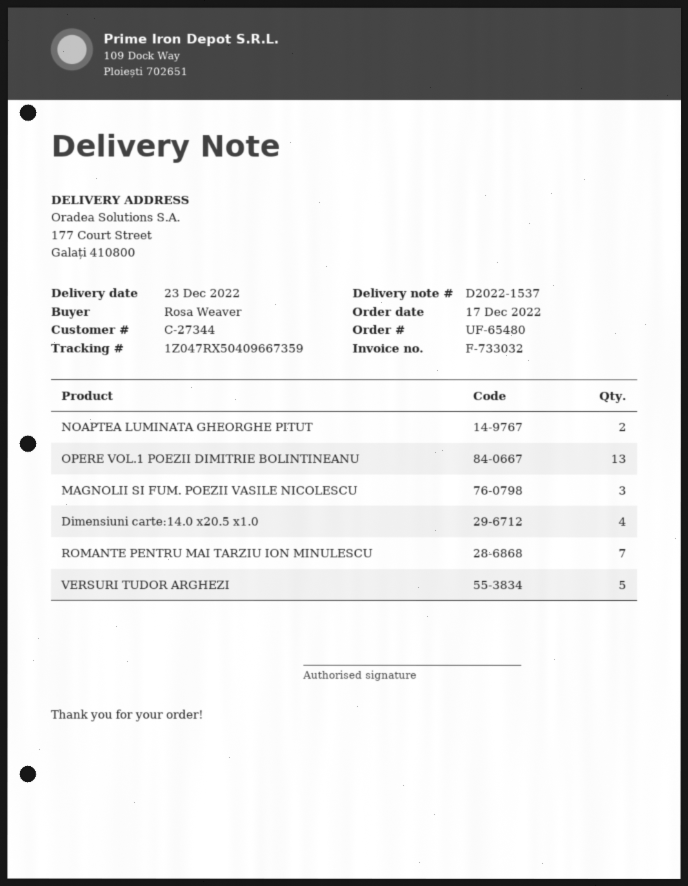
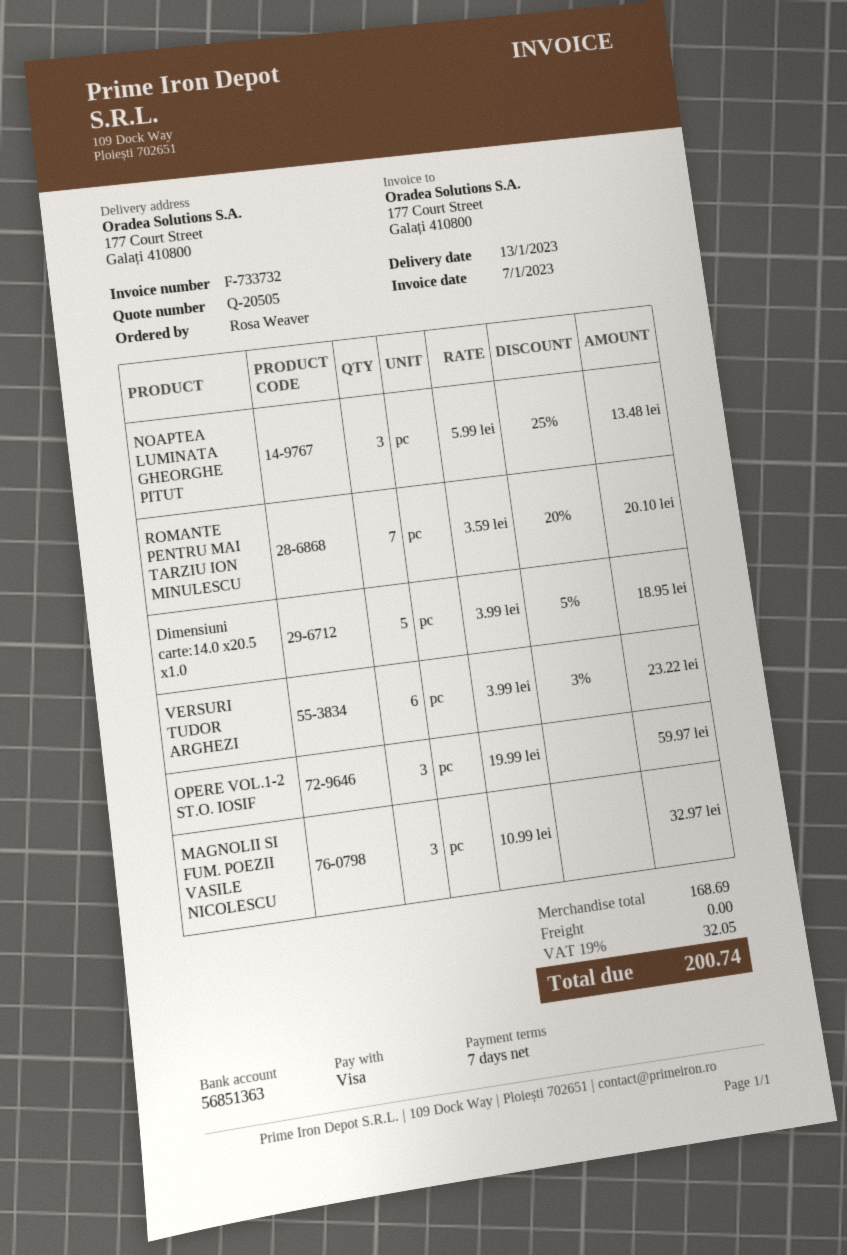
delivery date: 2022-12-23 -> 2023-01-13
invoice number: F-733032 -> F-733732
NOAPTEA LUMINATA GHEORGHE PITUT: 2 -> 3
OPERE VOL.1 POEZII DIMITRIE BOLINTINEANU: 13 -> none
Dimensiuni carte:14.0 x20.5 x1.0: 4 -> 5
VERSURI TUDOR ARGHEZI: 5 -> 6
OPERE VOL.1-2 ST.O. IOSIF: none -> 3

